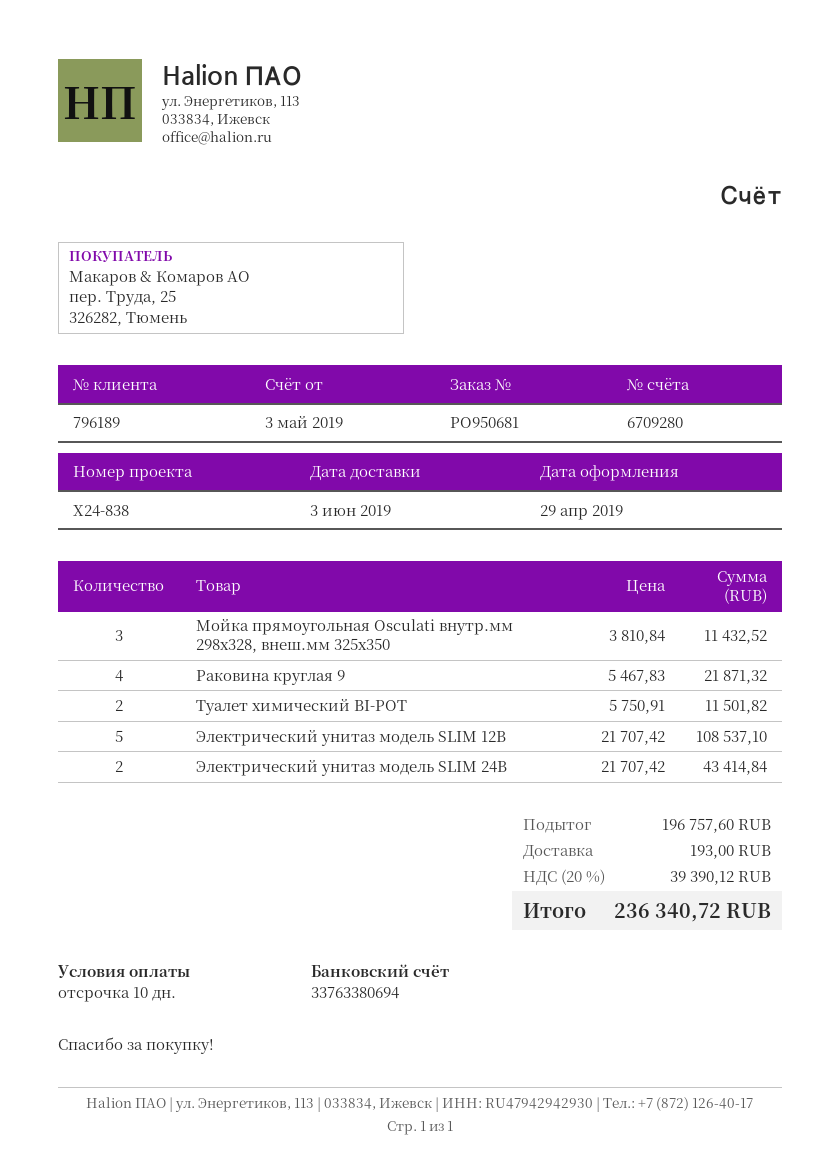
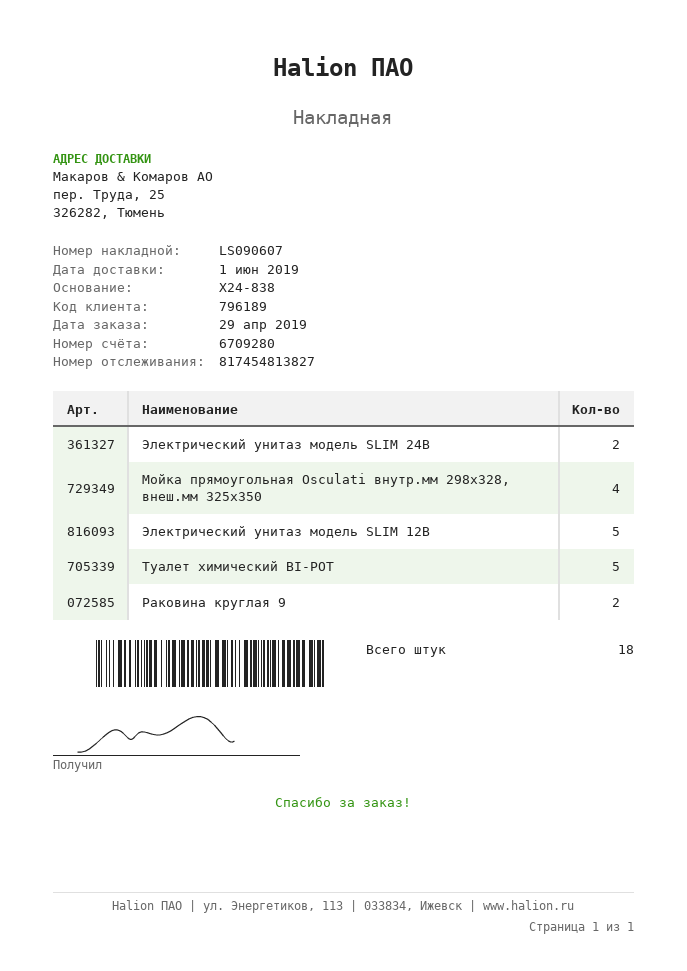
delivery date: 2019-06-03 -> 2019-06-01
Мойка прямоугольная Osculati внутр.мм 298x328, внеш.мм 325x350: 3 -> 4
Раковина круглая 9: 4 -> 2
Туалет химический BI-POT: 2 -> 5

